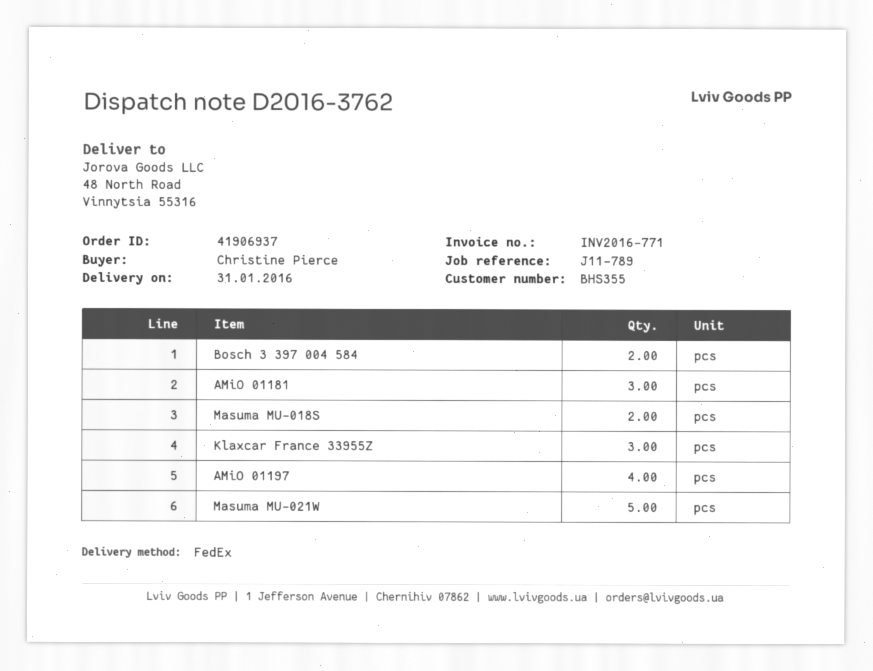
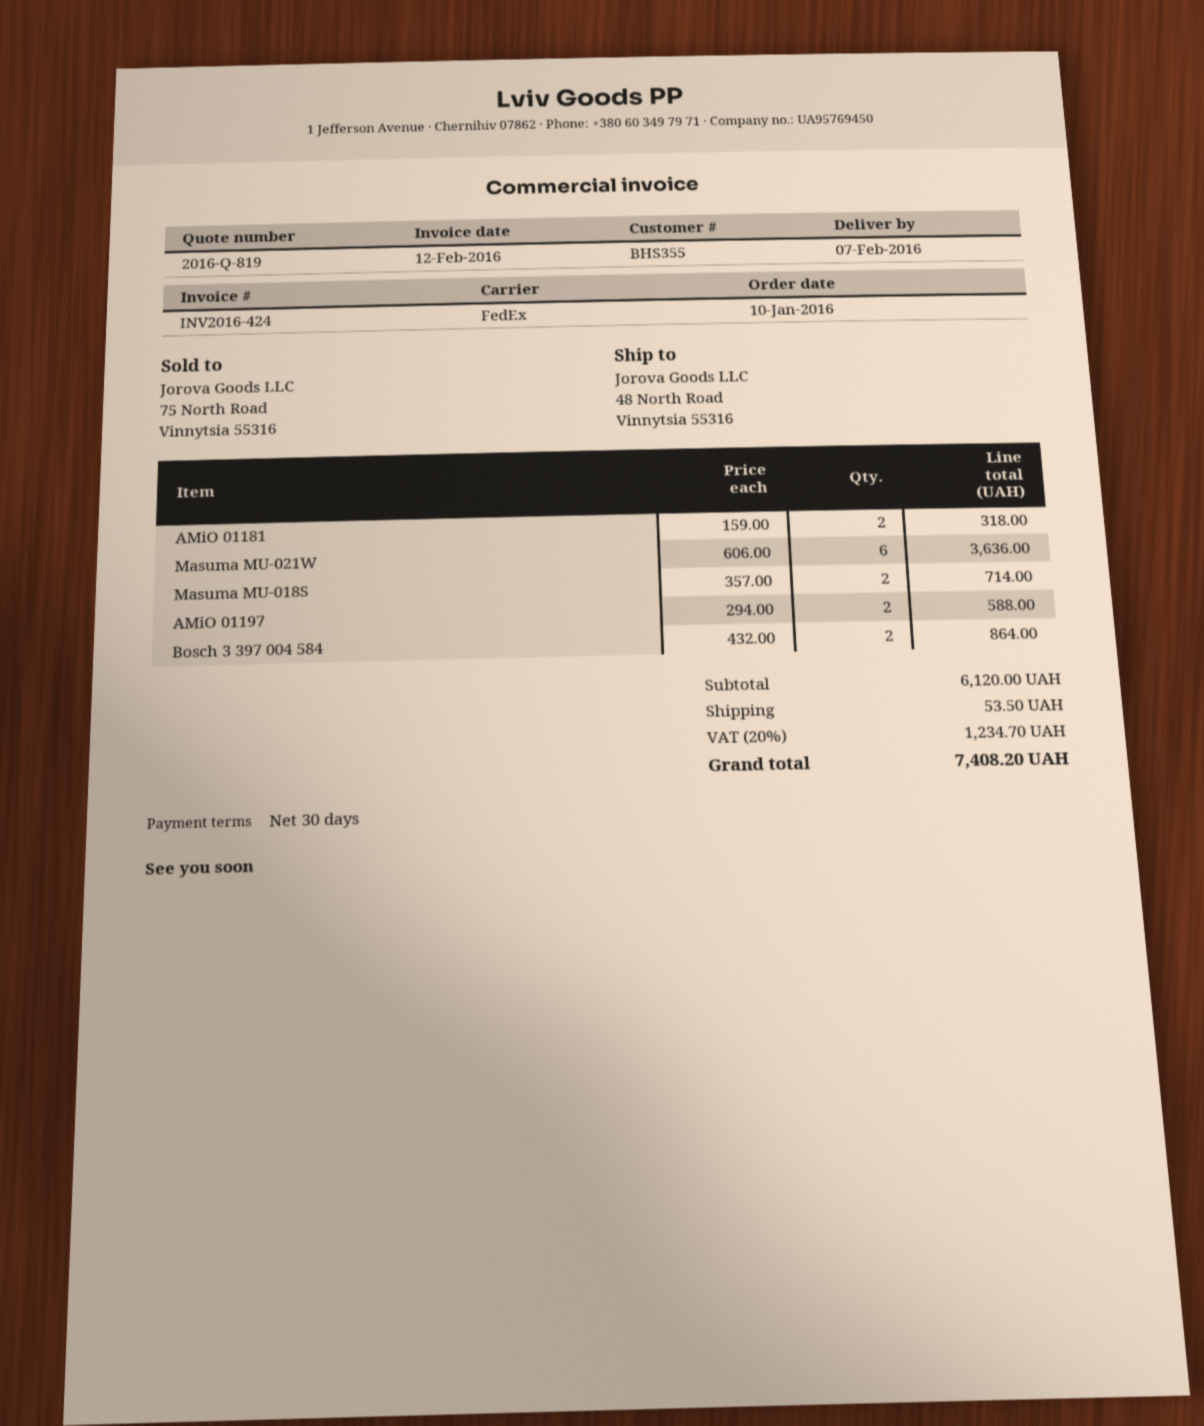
delivery date: 2016-01-31 -> 2016-02-07
invoice number: INV2016-771 -> INV2016-424
AMiO 01181: 3 -> 2
Klaxcar France 33955Z: 3 -> none
AMiO 01197: 4 -> 2
Masuma MU-021W: 5 -> 6

